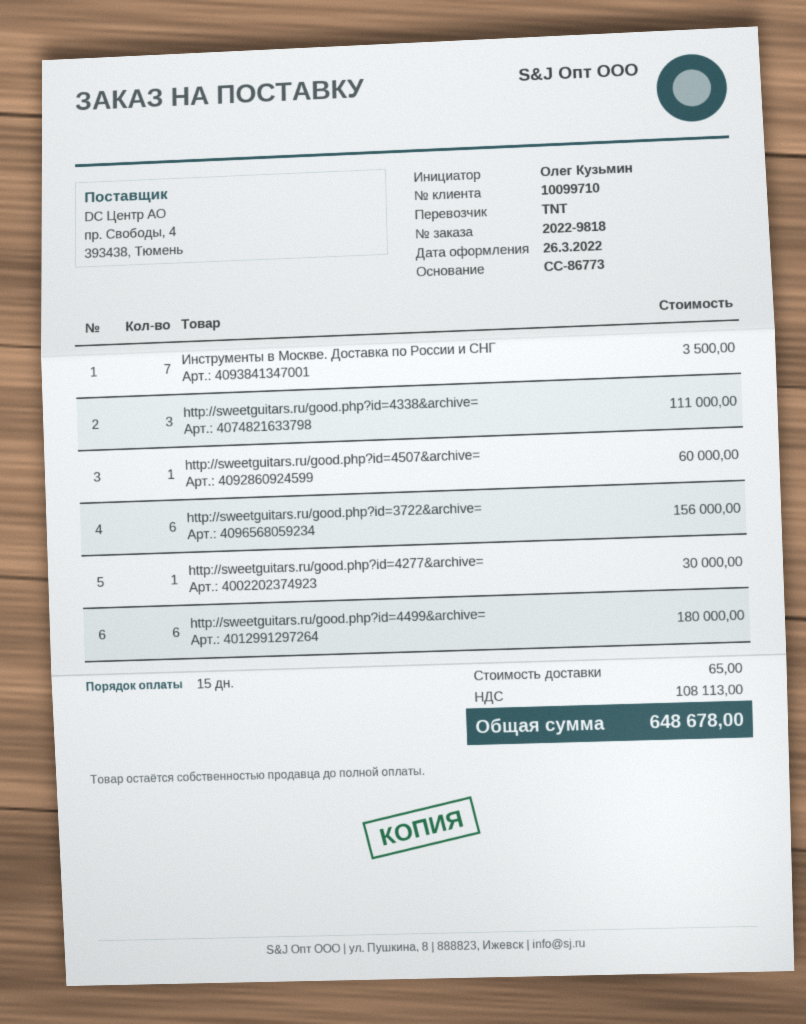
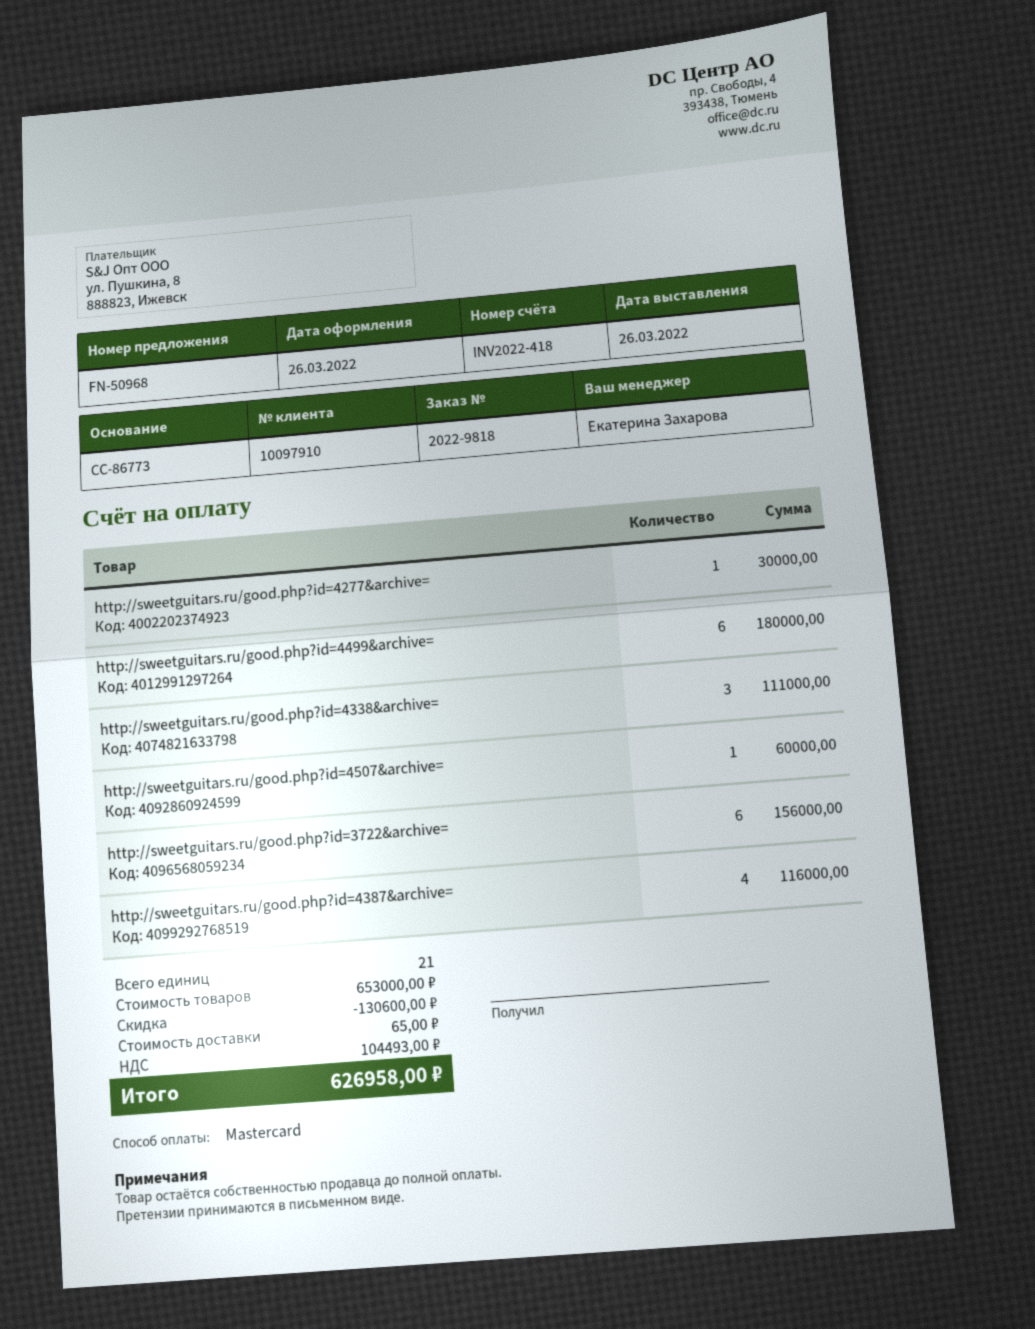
customer number: 10099710 -> 10097910
Инструменты в Москве. Доставка по России и СНГ: 7 for 3500.00 -> none
http://sweetguitars.ru/good.php?id=4387&archive=: none -> 4 for 116000.00
discount: none -> 130600.00
tax: 108113.00 -> 104493.00
total: 648678.00 -> 626958.00

